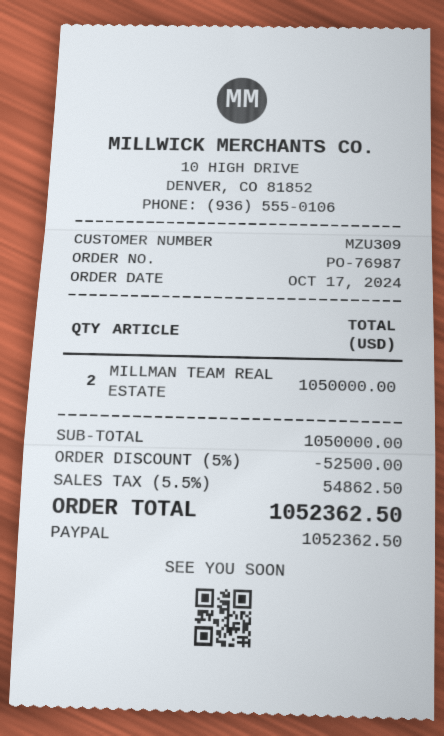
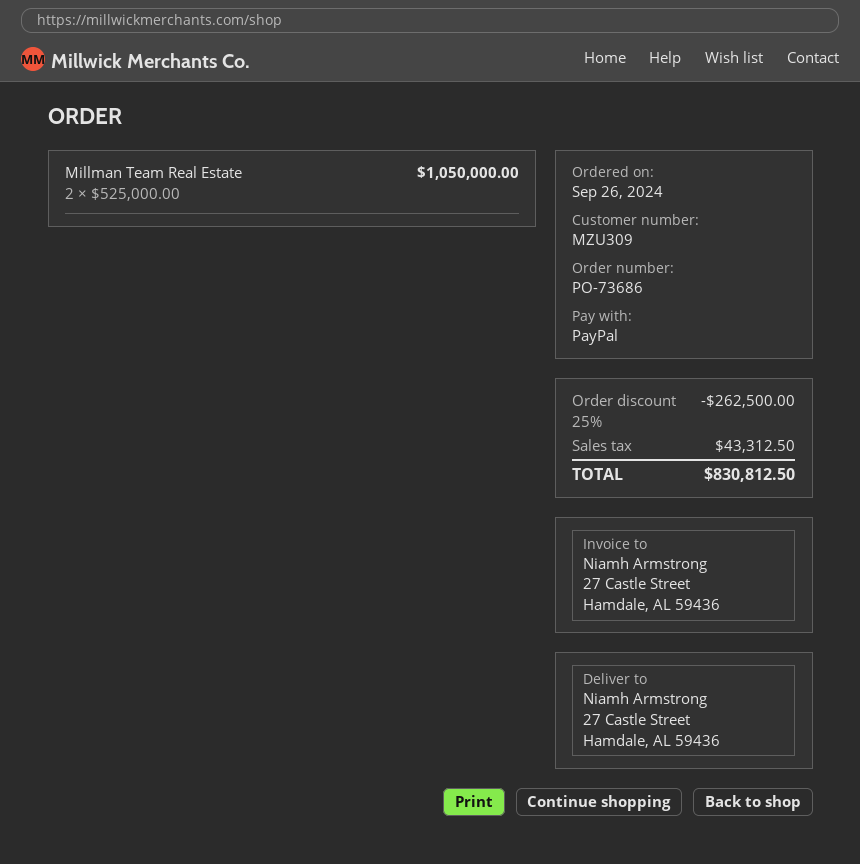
order number: PO-76987 -> PO-73686
order date: 2024-10-17 -> 2024-09-26
discount: 5% = 52500.00 -> 25% = 262500.00
tax: 54862.50 -> 43312.50
total: 1052362.50 -> 830812.50

